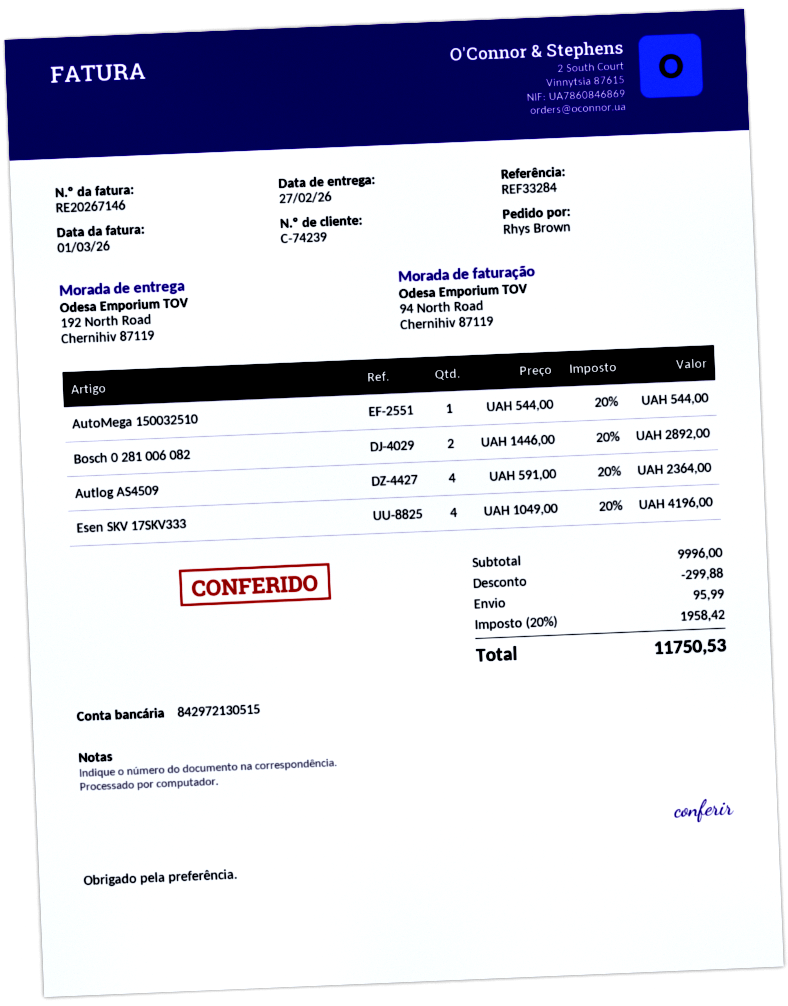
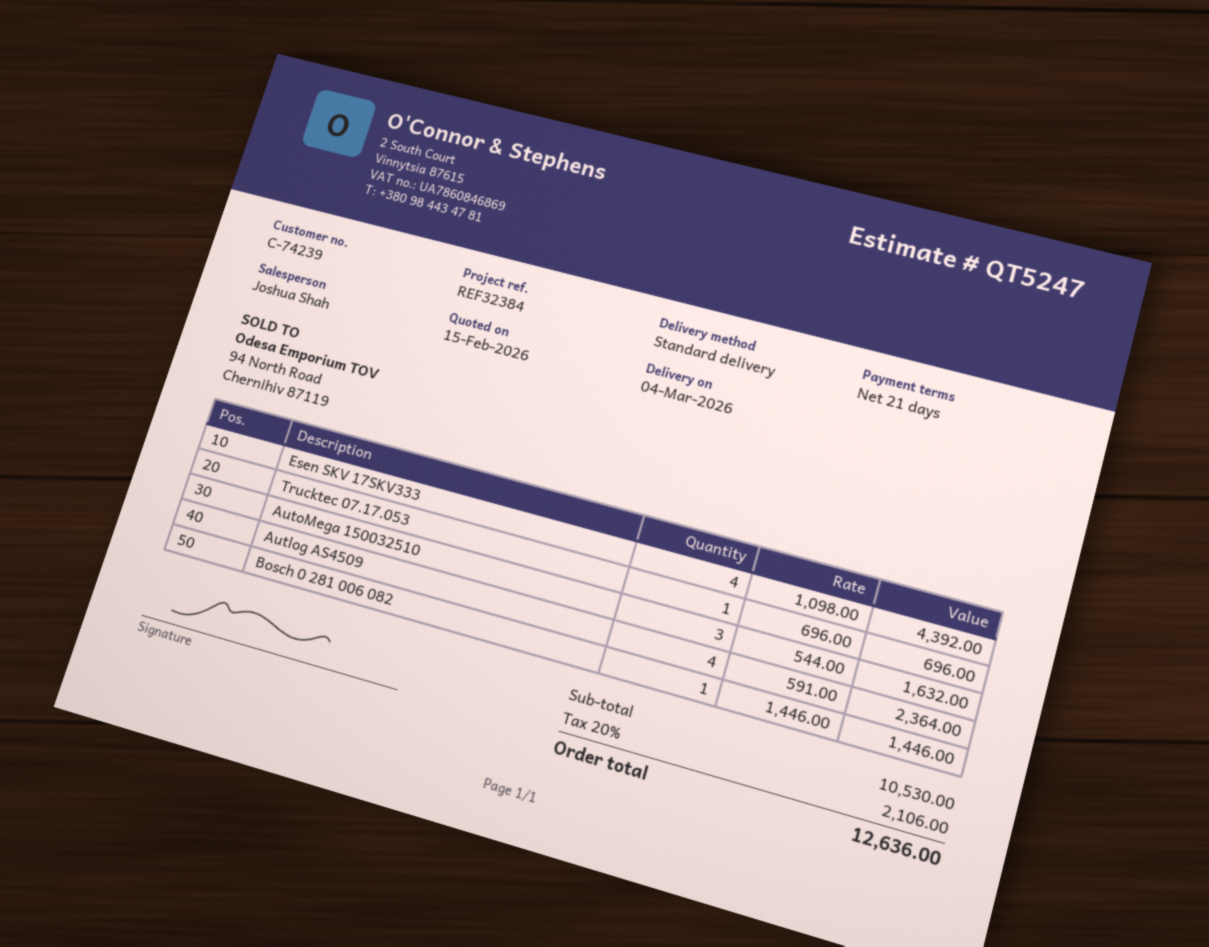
delivery date: 2026-02-27 -> 2026-03-04
reference: REF33284 -> REF32384
AutoMega 150032510: 1 x 544.00 = 544.00 -> 3 x 544.00 = 1632.00
Bosch 0 281 006 082: 2 x 1446.00 = 2892.00 -> 1 x 1446.00 = 1446.00
Esen SKV 17SKV333: 4 x 1049.00 = 4196.00 -> 4 x 1098.00 = 4392.00
Trucktec 07.17.053: none -> 1 x 696.00 = 696.00
subtotal: 9996.00 -> 10530.00
discount: 299.88 -> none
shipping: 95.99 -> none
tax: 20% = 1958.42 -> 20% = 2106.00
total: 11750.53 -> 12636.00

